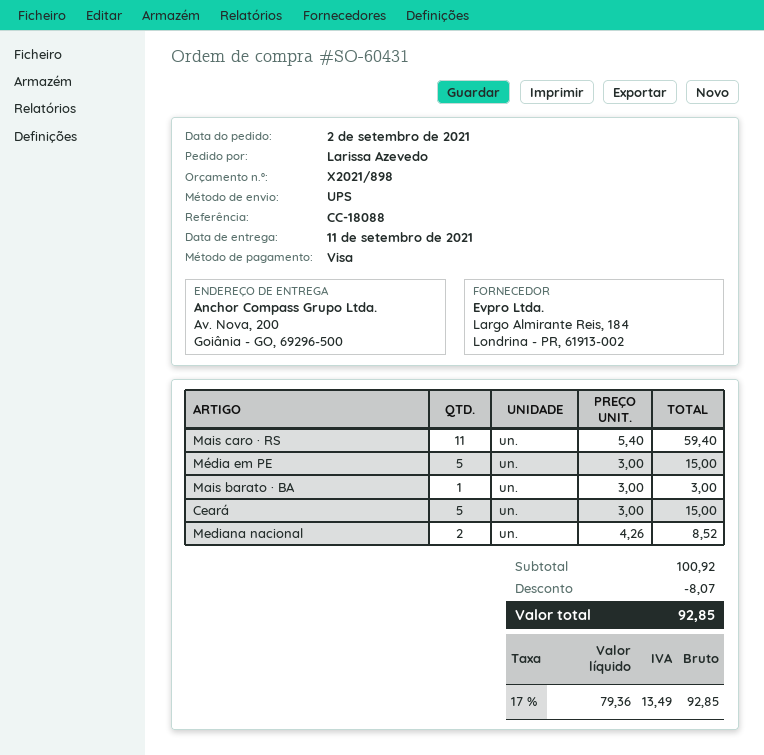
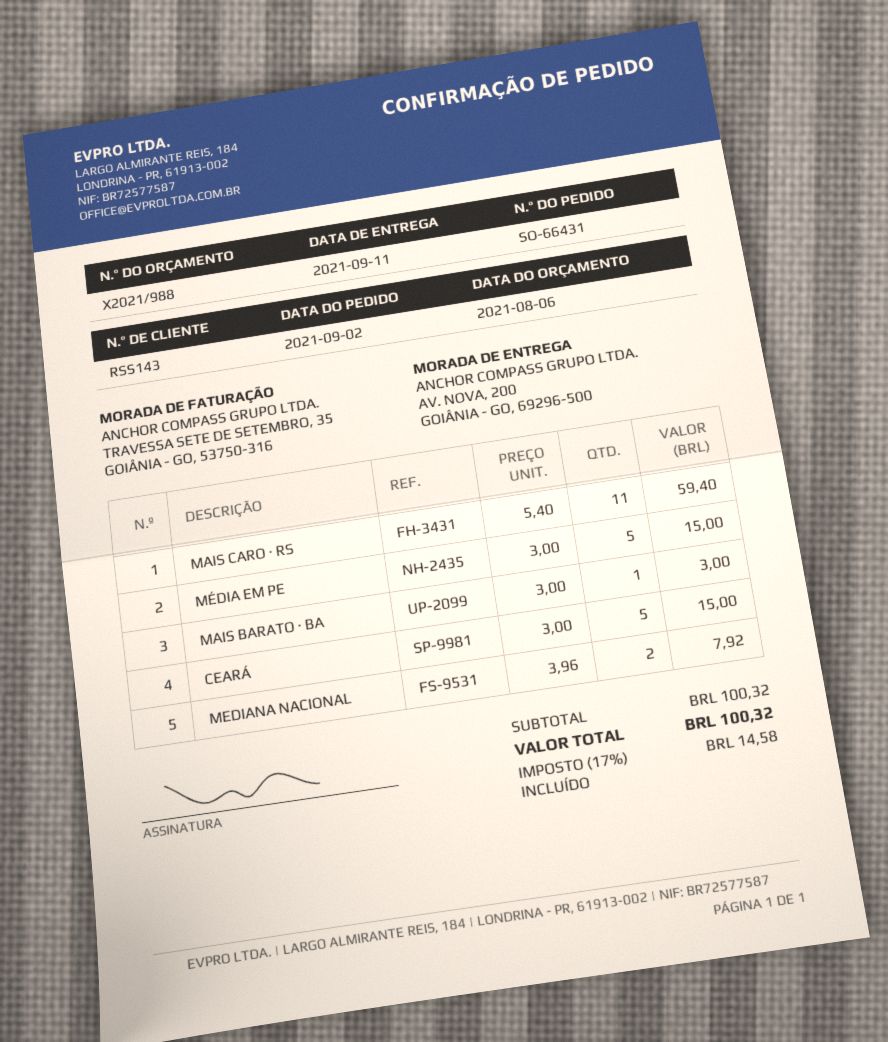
quote number: X2021/898 -> X2021/988
order number: SO-60431 -> SO-66431
Mediana nacional: 2 x 4.26 = 8.52 -> 2 x 3.96 = 7.92
subtotal: 100.92 -> 100.32
discount: 8.07 -> none
tax: 17% = 13.49 -> 17% = 14.58
total: 92.85 -> 100.32

